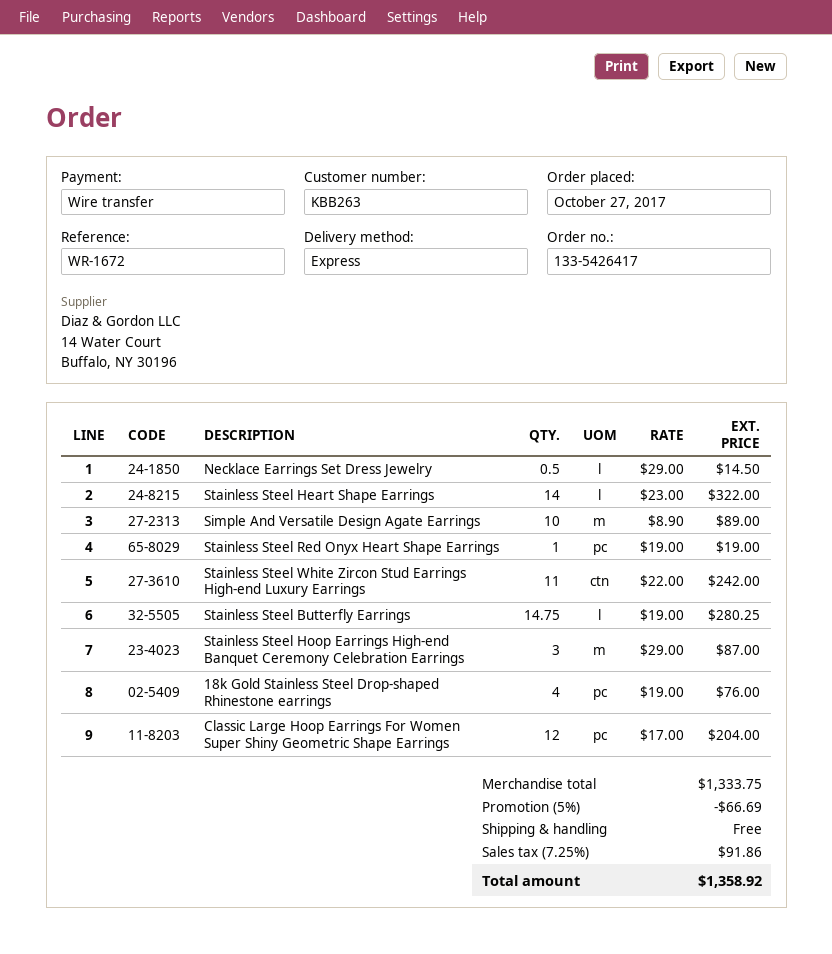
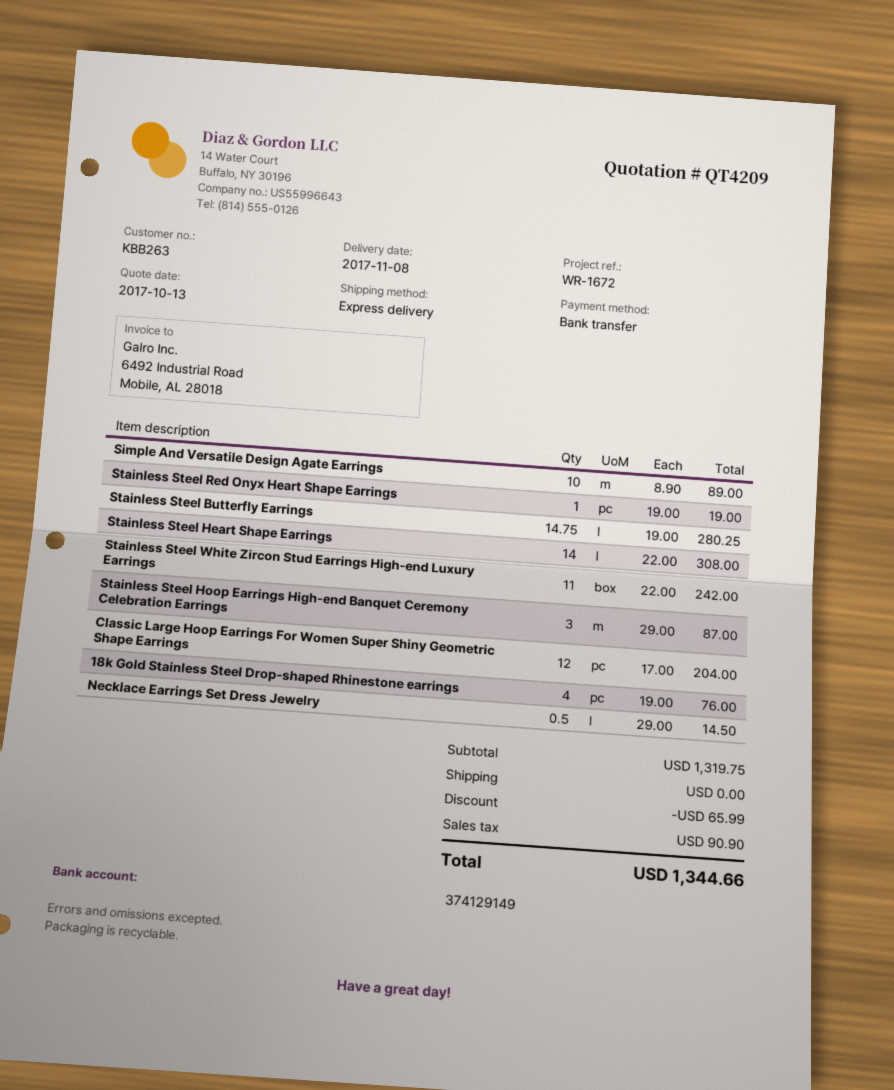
Stainless Steel Heart Shape Earrings: 14 x 23.00 = 322.00 -> 14 x 22.00 = 308.00
subtotal: 1333.75 -> 1319.75
discount: 66.69 -> 65.99
tax: 91.86 -> 90.90
total: 1358.92 -> 1344.66

